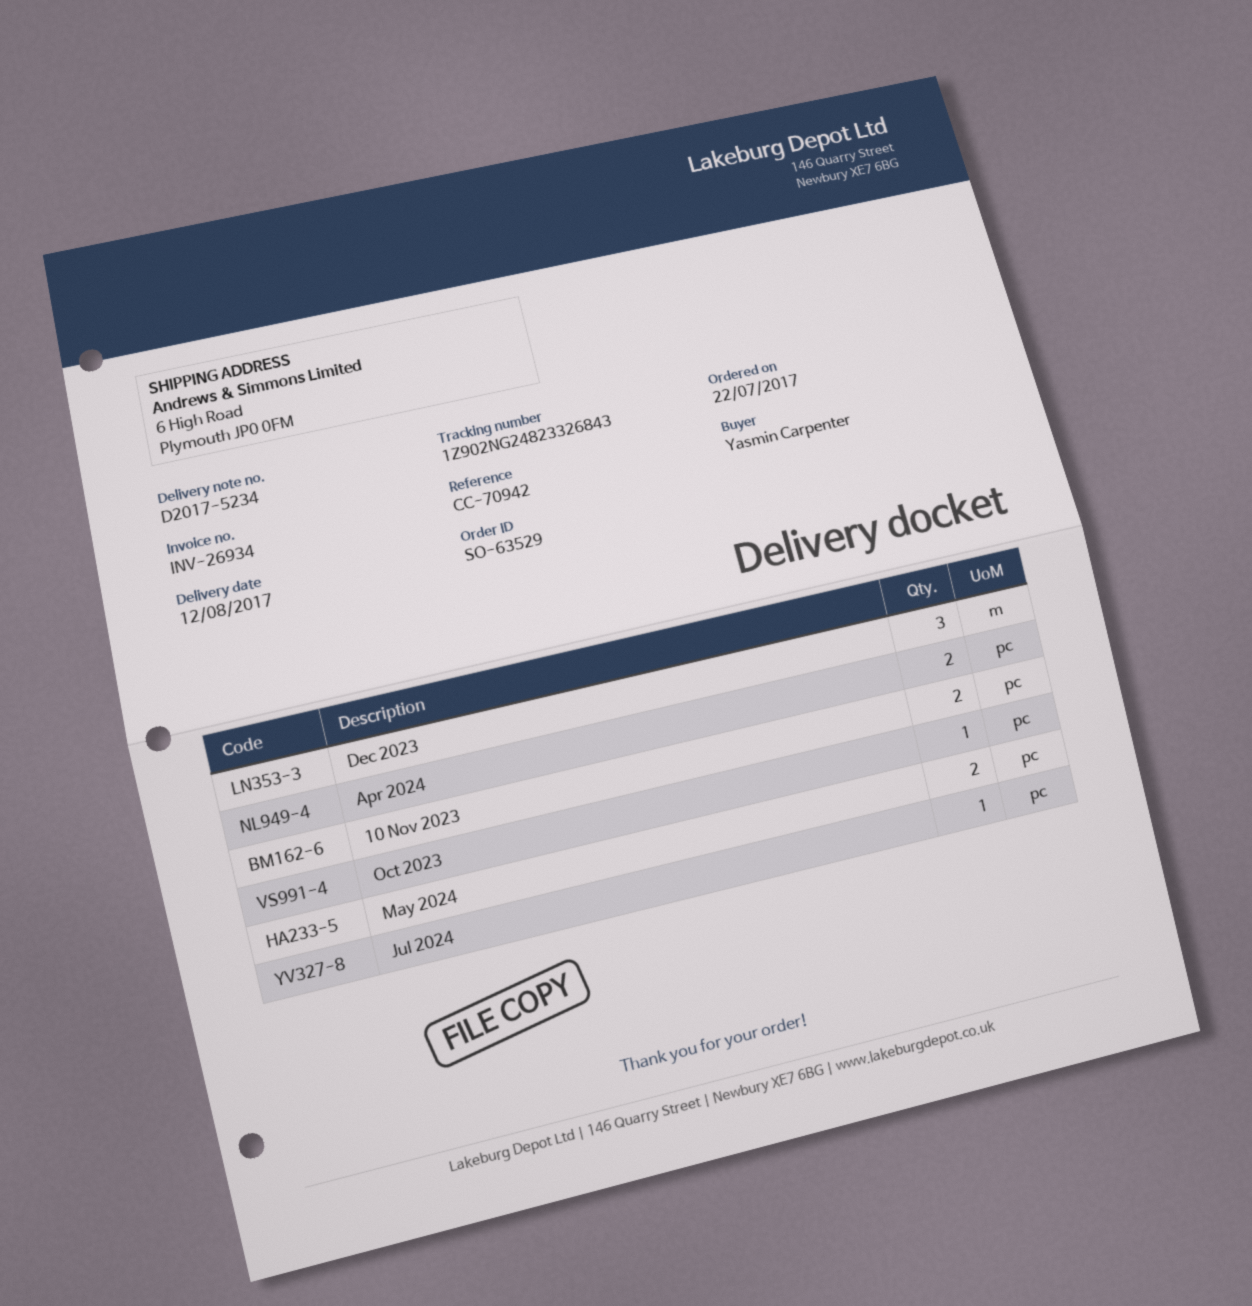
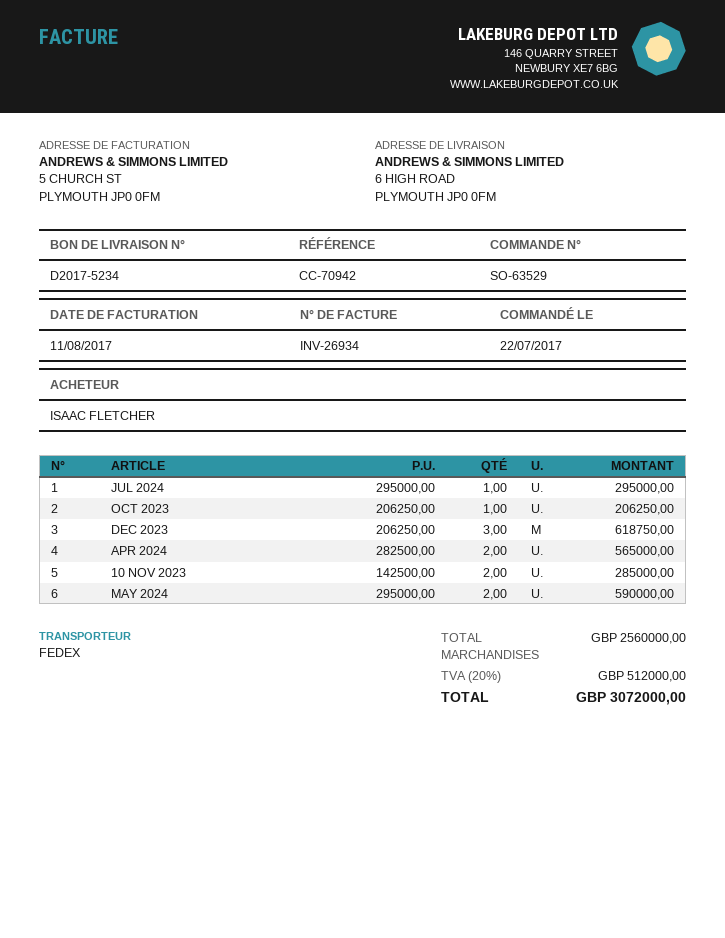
ordered by: Yasmin Carpenter -> ISAAC FLETCHER

